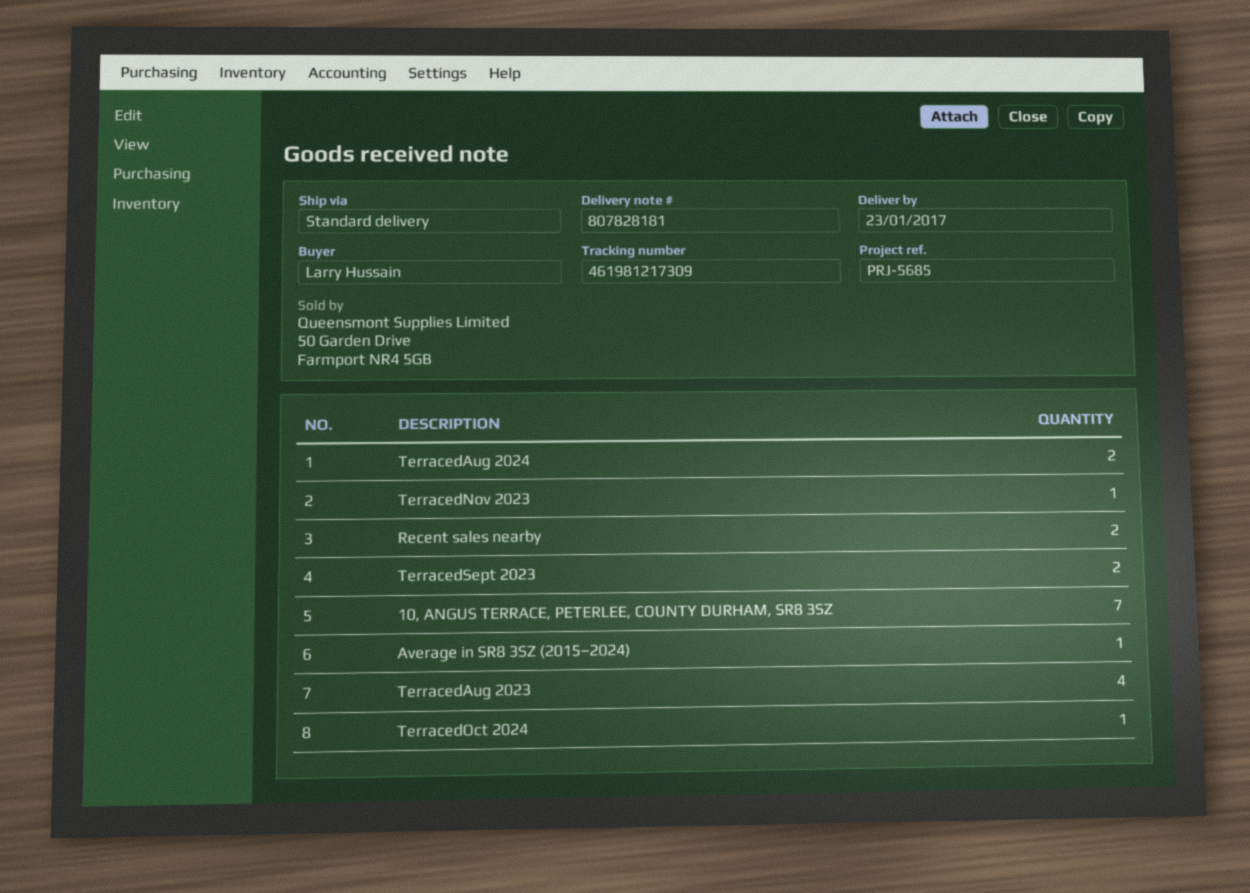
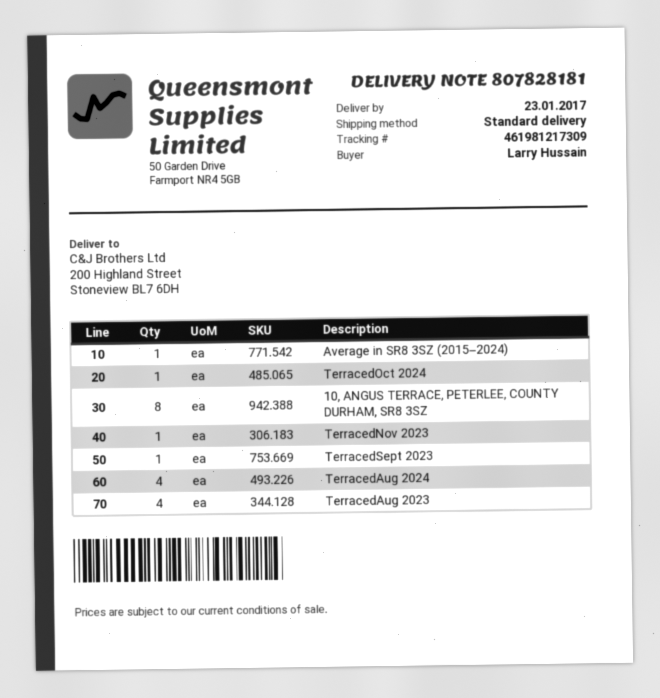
TerracedAug 2024: 2 -> 4
Recent sales nearby: 2 -> none
TerracedSept 2023: 2 -> 1
10, ANGUS TERRACE, PETERLEE, COUNTY DURHAM, SR8 3SZ: 7 -> 8

